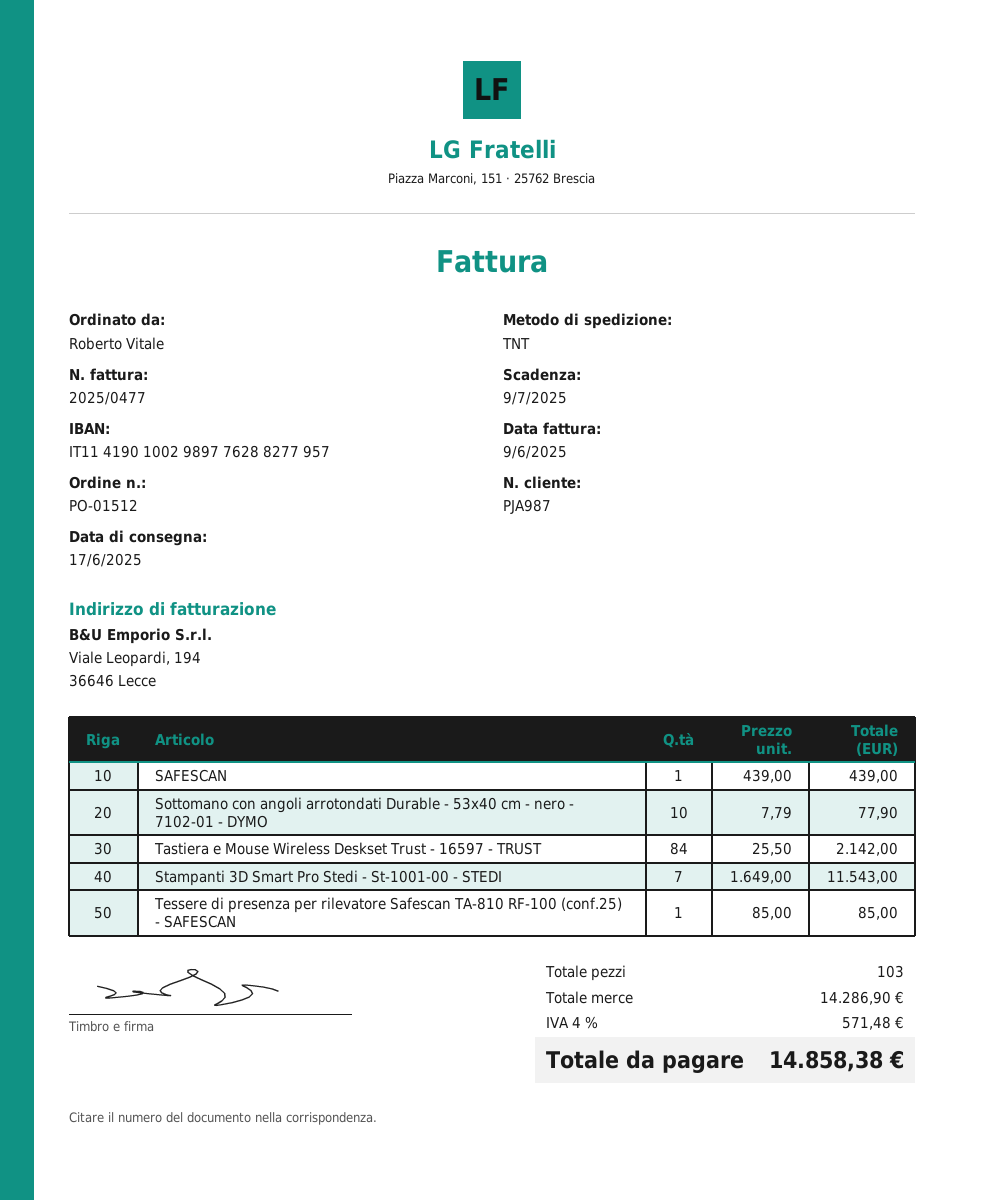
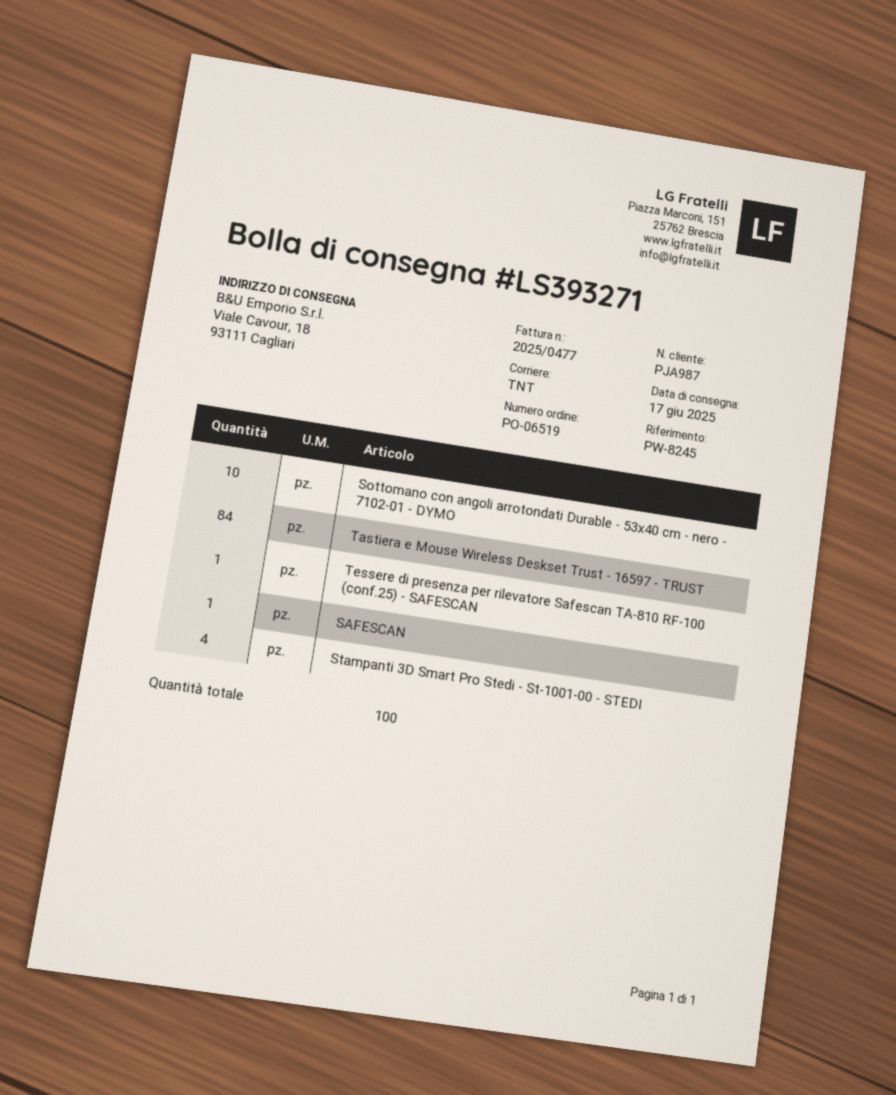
order number: PO-01512 -> PO-06519
Stampanti 3D Smart Pro Stedi - St-1001-00 - STEDI: 7 -> 4
total quantity: 103 -> 100

